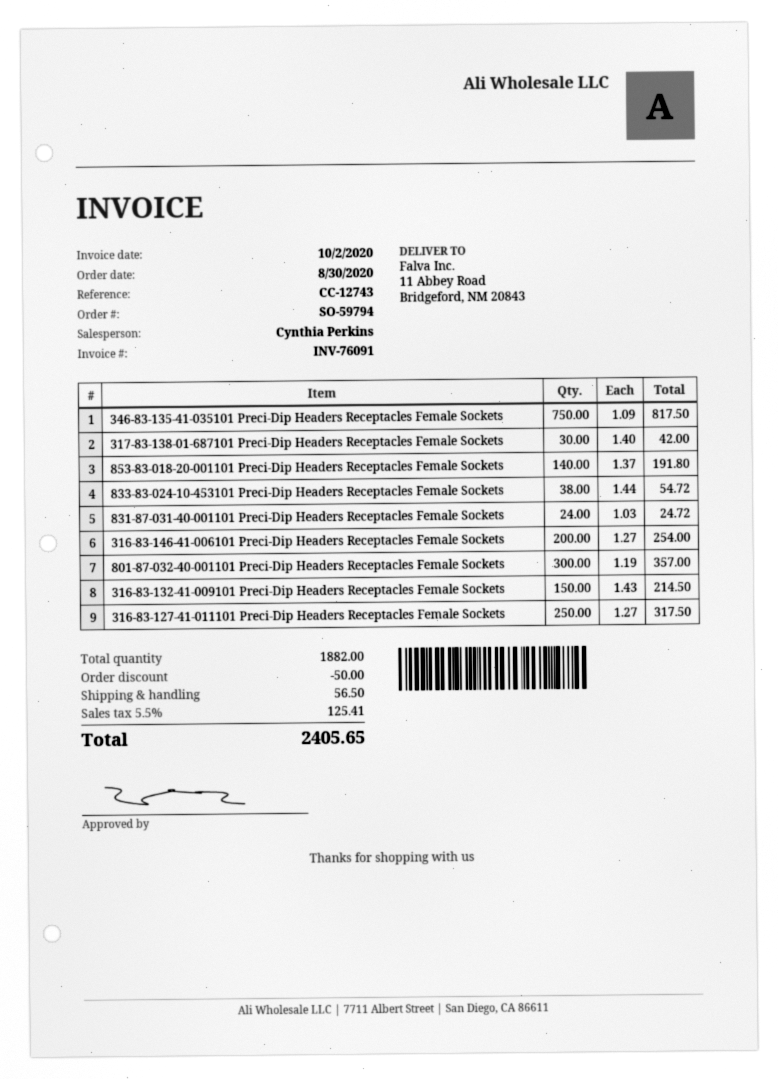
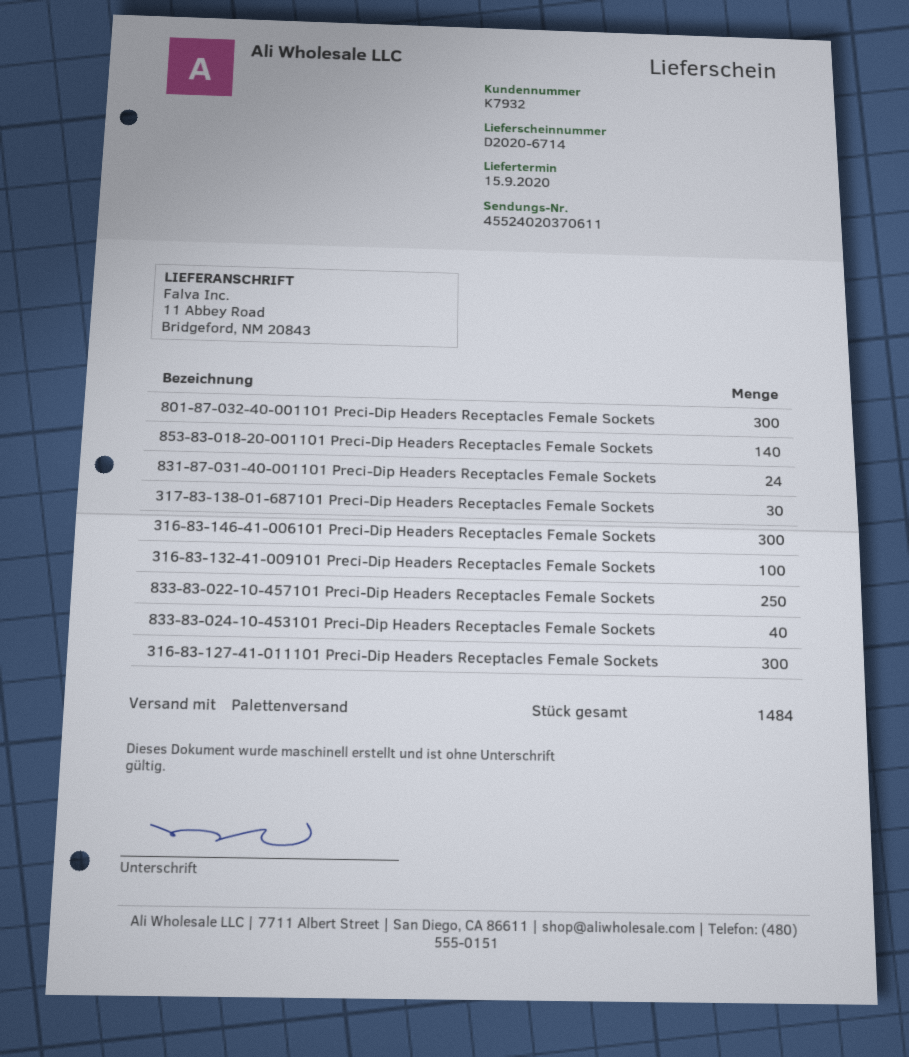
346-83-135-41-035101 Preci-Dip Headers Receptacles Female Sockets: 750 -> none
833-83-024-10-453101 Preci-Dip Headers Receptacles Female Sockets: 38 -> 40
316-83-146-41-006101 Preci-Dip Headers Receptacles Female Sockets: 200 -> 300
316-83-132-41-009101 Preci-Dip Headers Receptacles Female Sockets: 150 -> 100
316-83-127-41-011101 Preci-Dip Headers Receptacles Female Sockets: 250 -> 300
833-83-022-10-457101 Preci-Dip Headers Receptacles Female Sockets: none -> 250
total quantity: 1882 -> 1484

